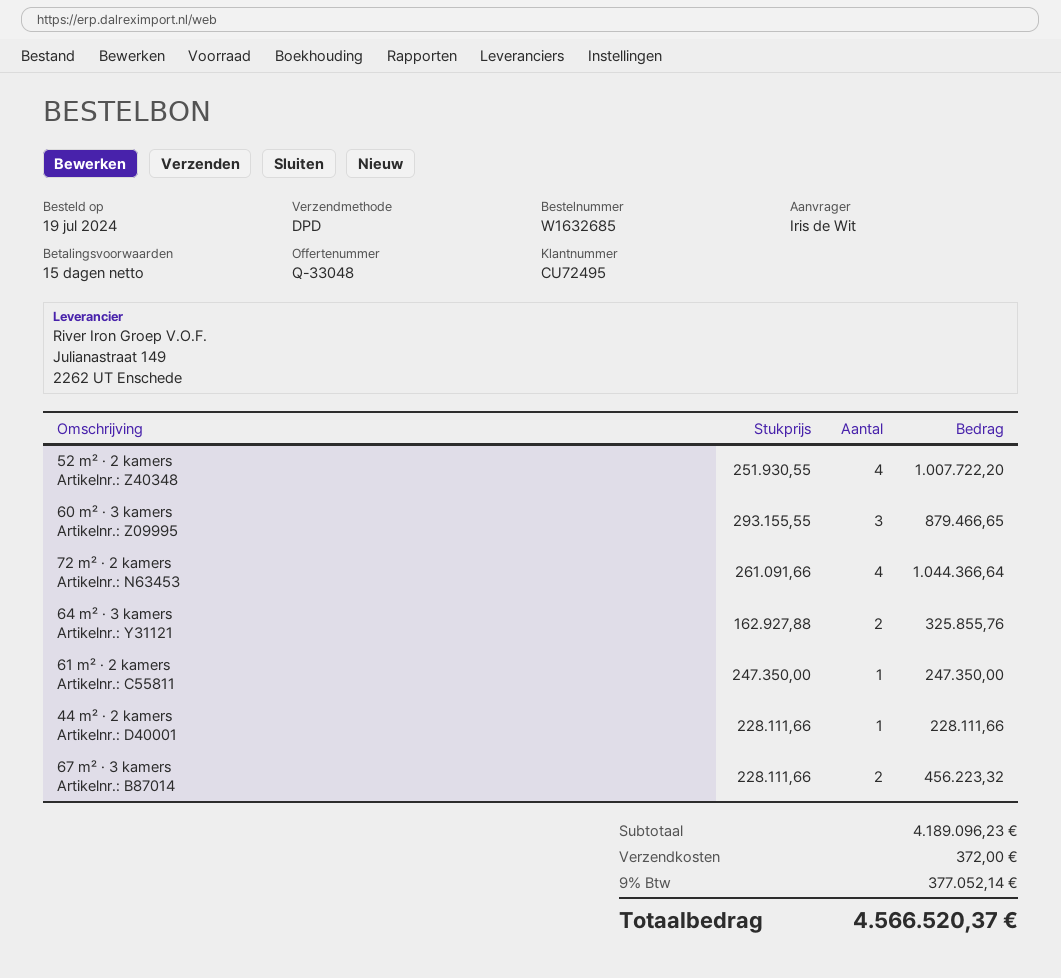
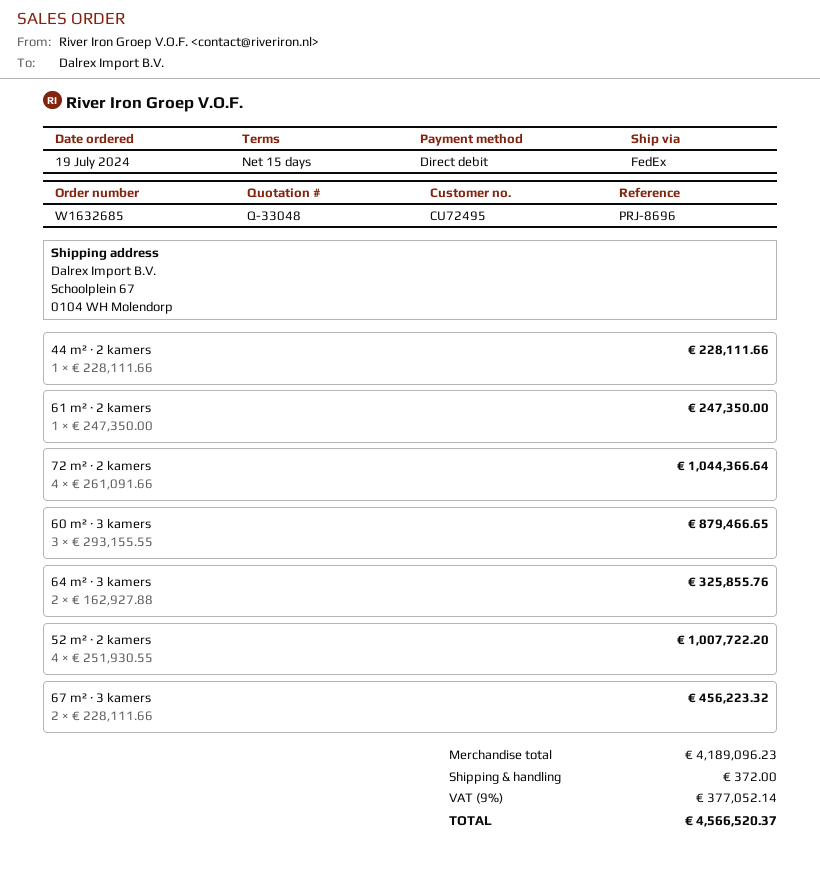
shipping method: DPD -> FedEx

